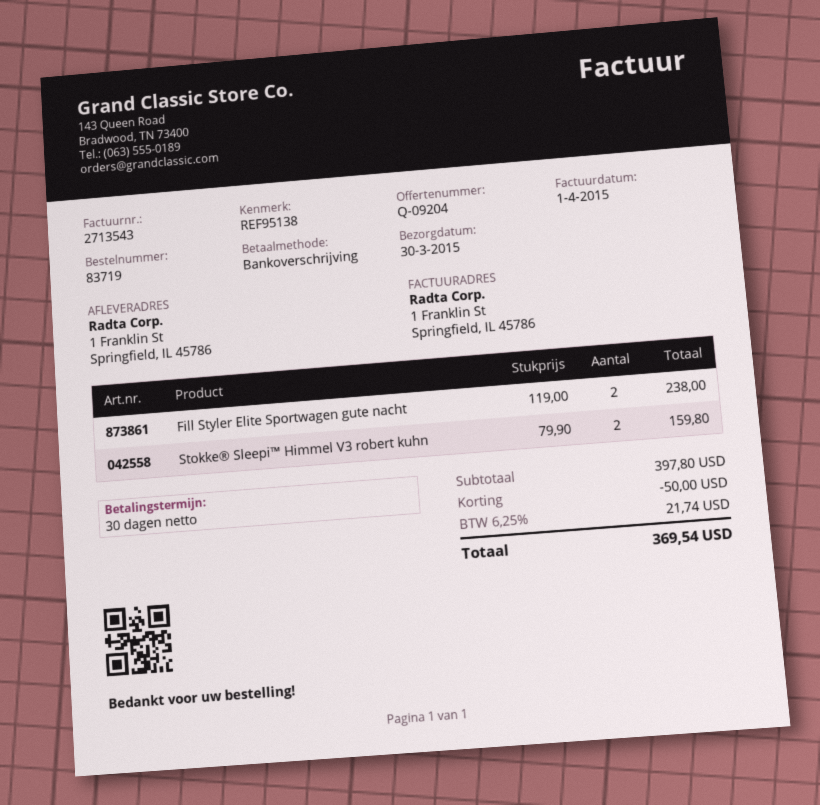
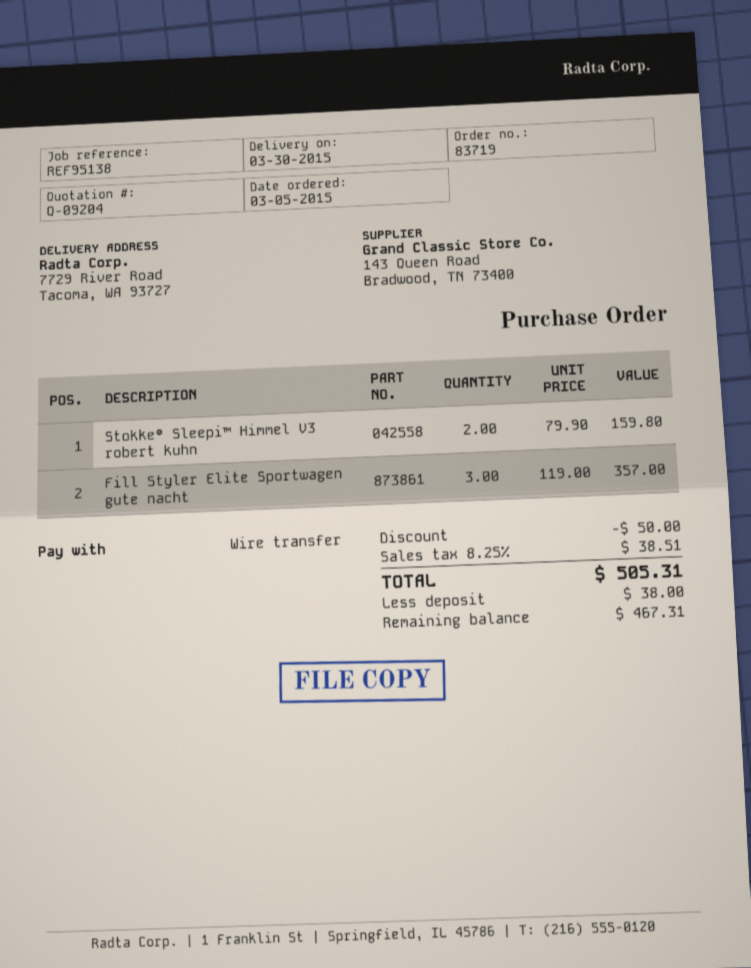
ship to: 1 Franklin St, Springfield, IL 45786 -> 7729 River Road, Tacoma, WA 93727
Fill Styler Elite Sportwagen gute nacht: 2 x 119.00 = 238.00 -> 3 x 119.00 = 357.00
tax: 6.25% = 21.74 -> 8.25% = 38.51
total: 369.54 -> 505.31

